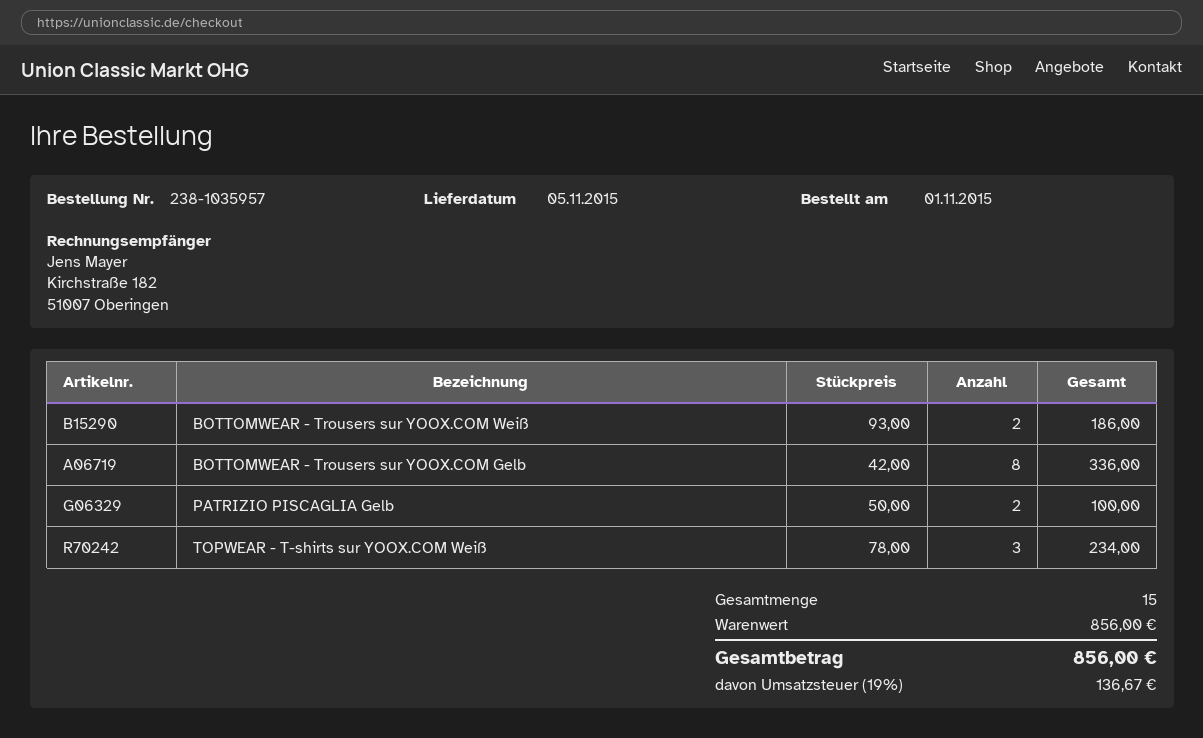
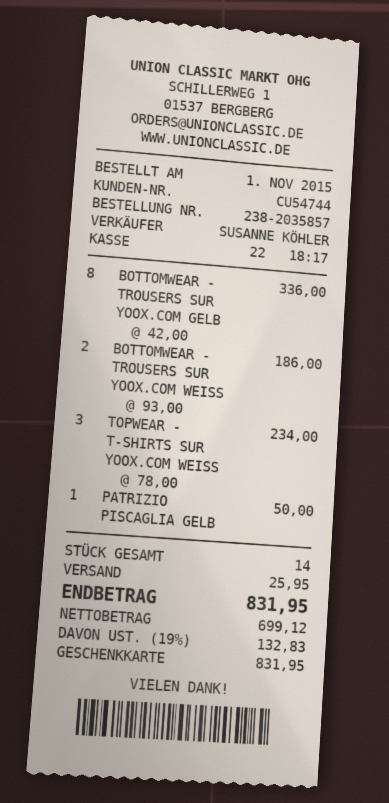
order number: 238-1035957 -> 238-2035857
PATRIZIO PISCAGLIA Gelb: 2 x 50.00 = 100.00 -> 1 x 50.00 = 50.00
total quantity: 15 -> 14
shipping: none -> 25.95
tax: 19% = 136.67 -> 19% = 132.83
total: 856.00 -> 831.95

